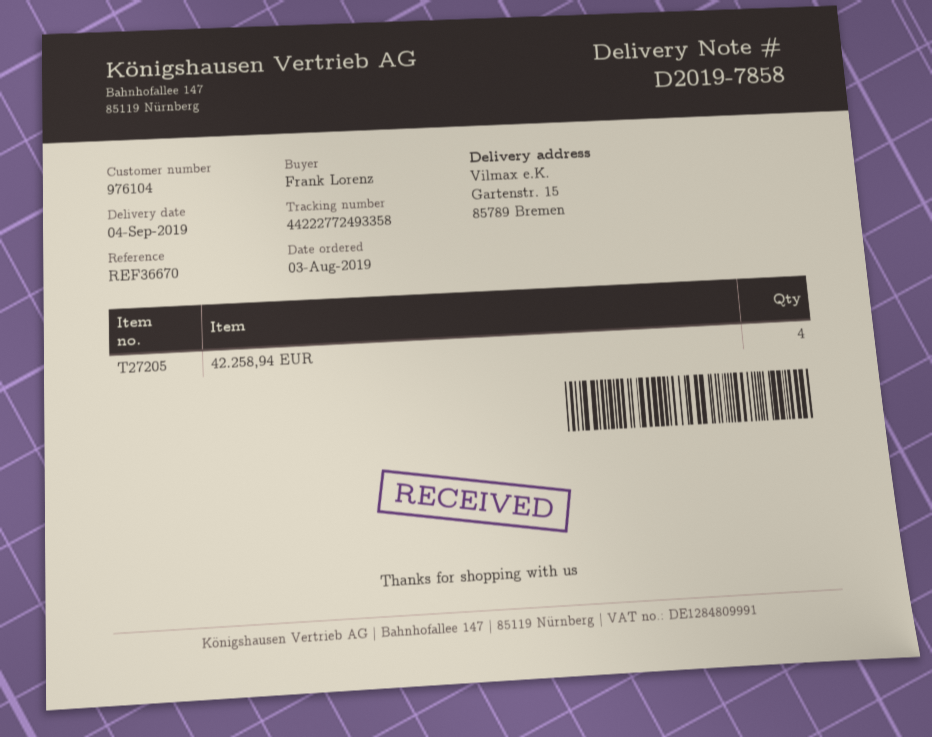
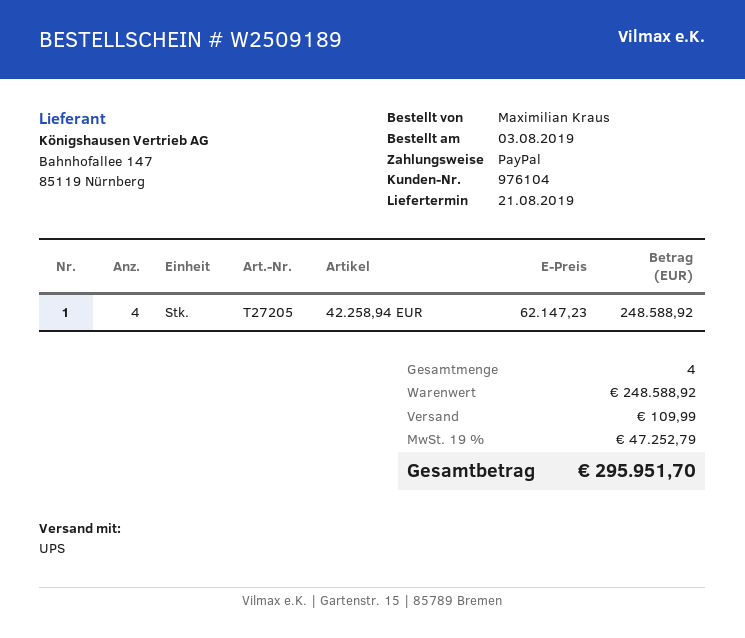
delivery date: 2019-09-04 -> 2019-08-21
ordered by: Frank Lorenz -> Maximilian Kraus

